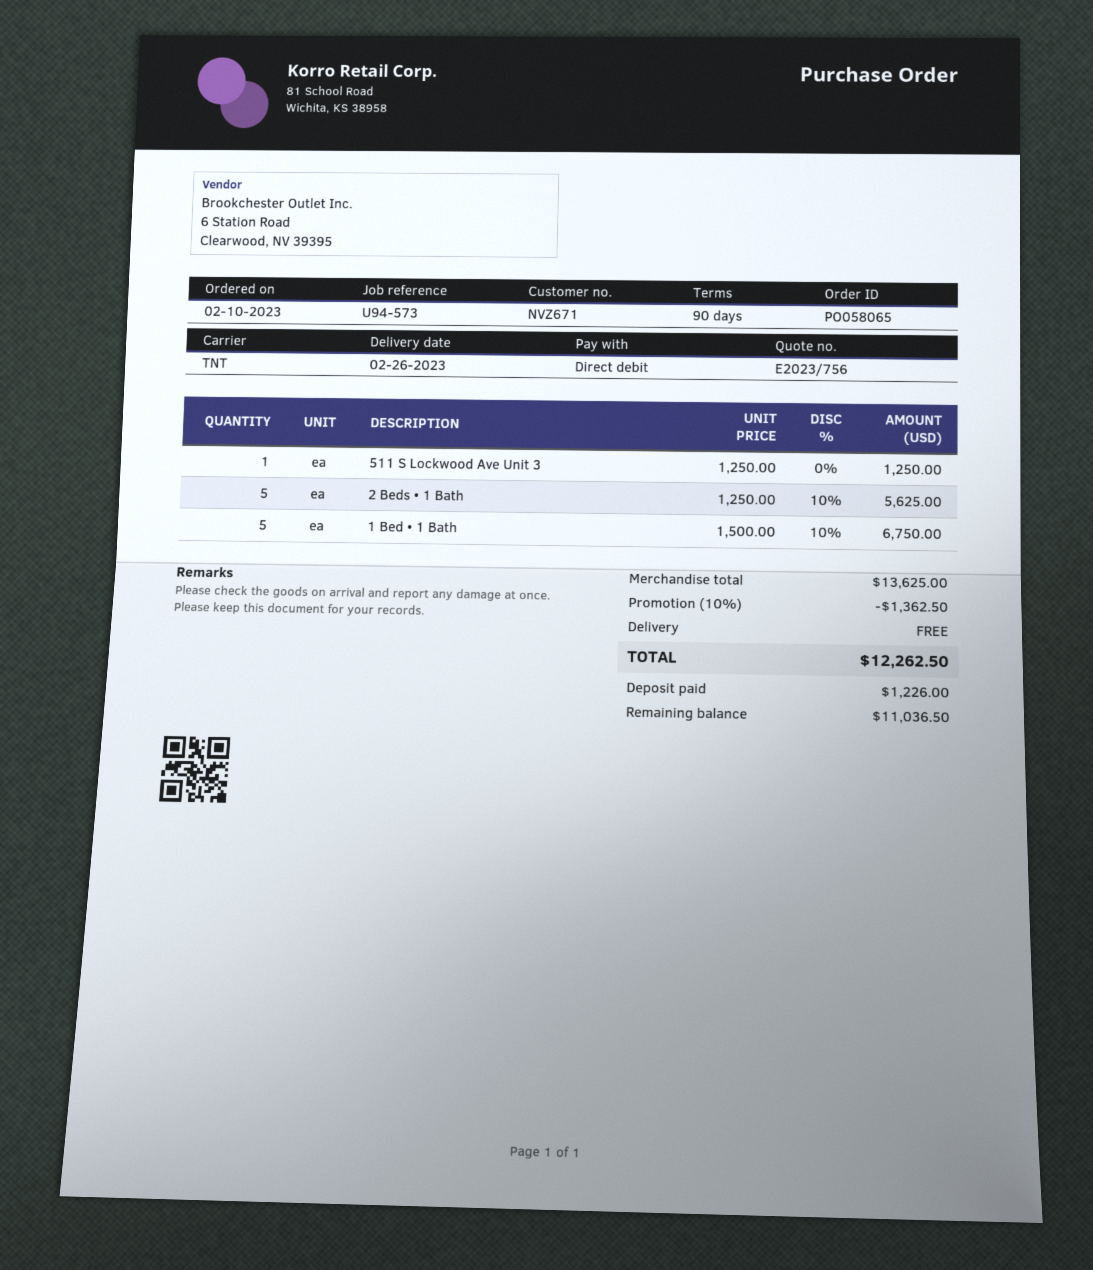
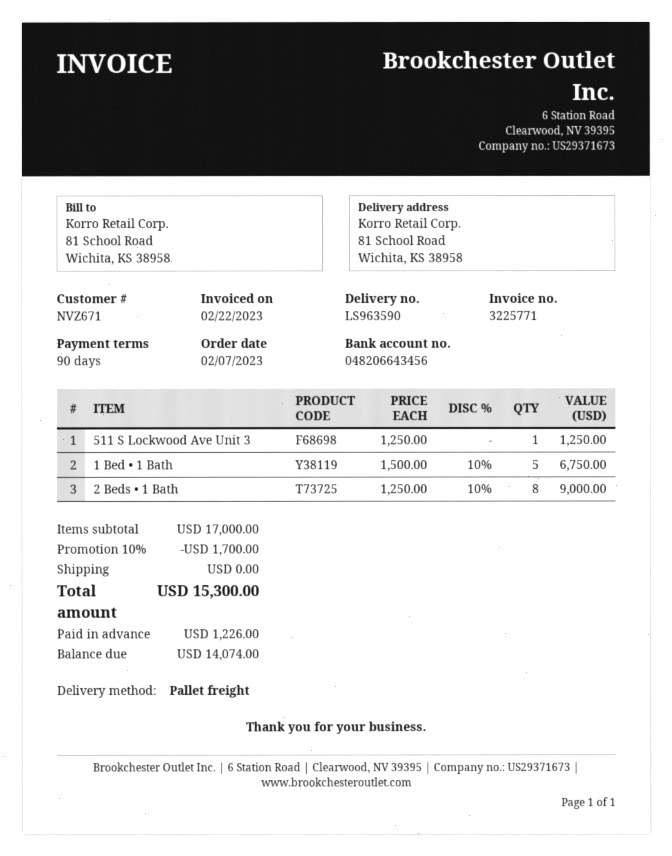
order date: 2023-02-10 -> 2023-02-07
shipping method: TNT -> pallet freight
2 Beds • 1 Bath: 5 x 1250.00 - 10% = 5625.00 -> 8 x 1250.00 - 10% = 9000.00
subtotal: 13625.00 -> 17000.00
discount: 10% = 1362.50 -> 10% = 1700.00
total: 12262.50 -> 15300.00
balance: 11036.50 -> 14074.00

